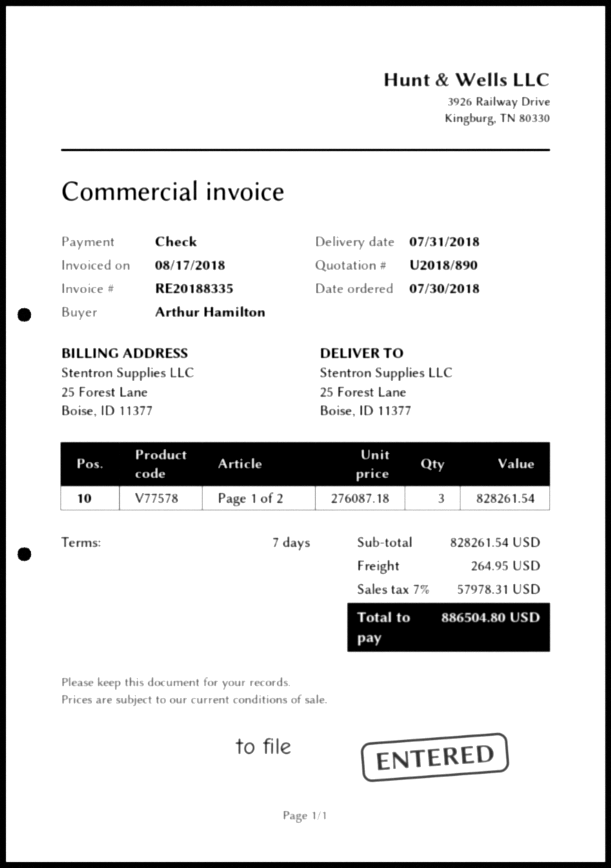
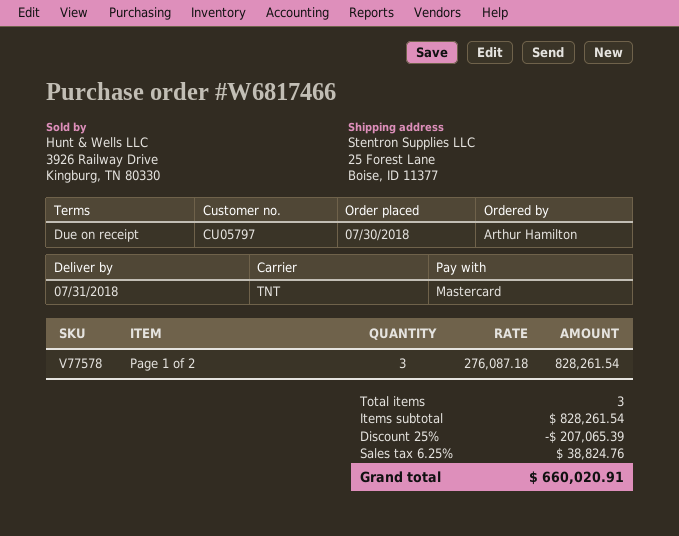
payment terms: 7 days -> on receipt
payment method: cheque -> Mastercard
discount: none -> 25% = 207065.39
shipping: 264.95 -> none
tax: 7% = 57978.31 -> 6.25% = 38824.76
total: 886504.80 -> 660020.91

